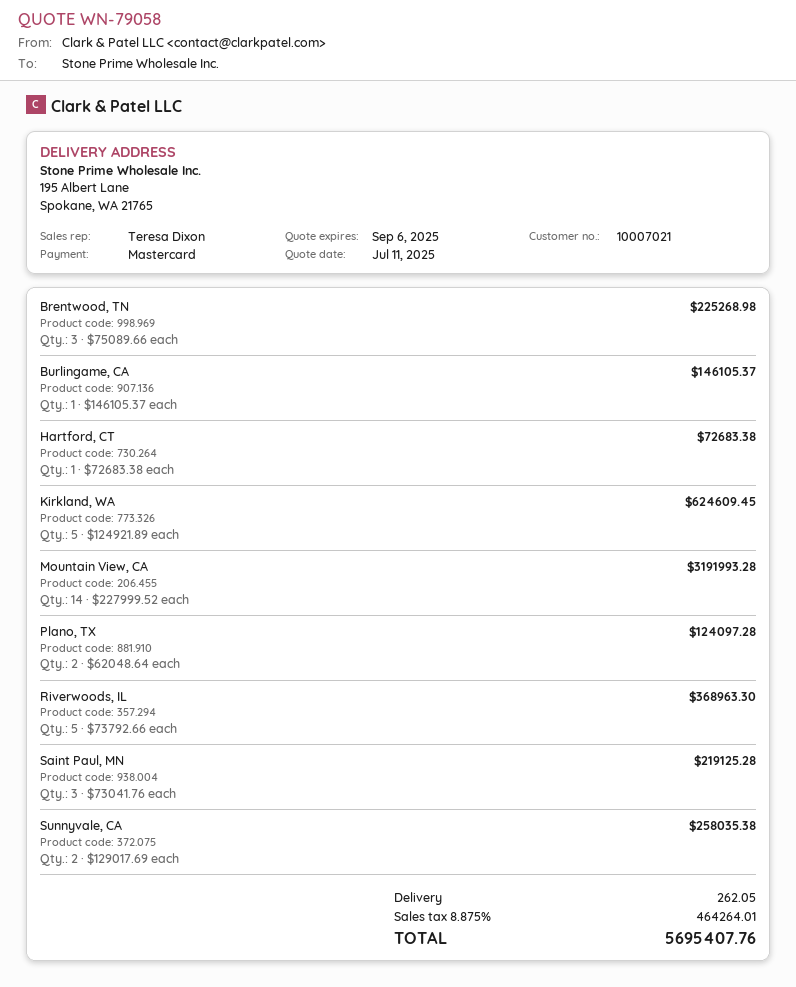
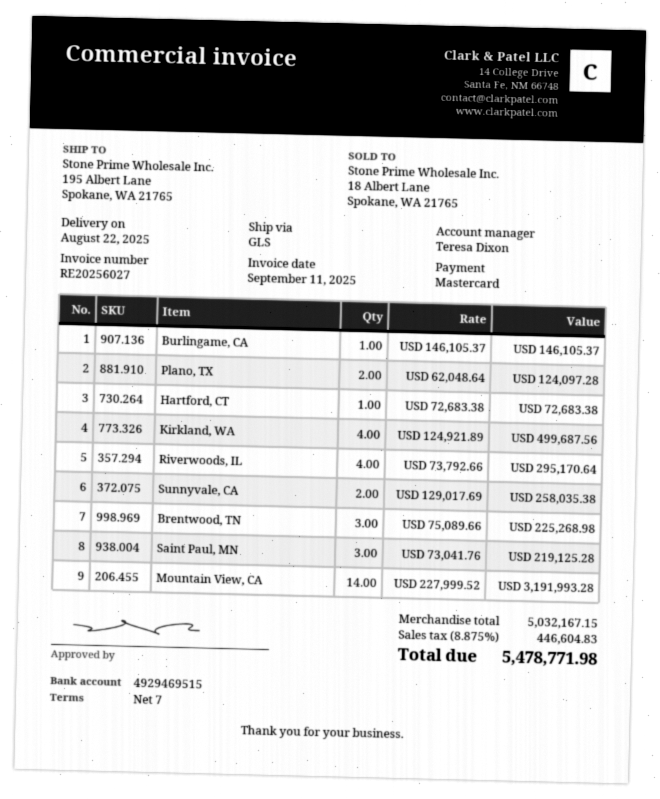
Kirkland, WA: 5 x 124921.89 = 624609.45 -> 4 x 124921.89 = 499687.56
Riverwoods, IL: 5 x 73792.66 = 368963.30 -> 4 x 73792.66 = 295170.64
shipping: 262.05 -> none
tax: 8.875% = 464264.01 -> 8.875% = 446604.83
total: 5695407.76 -> 5478771.98

